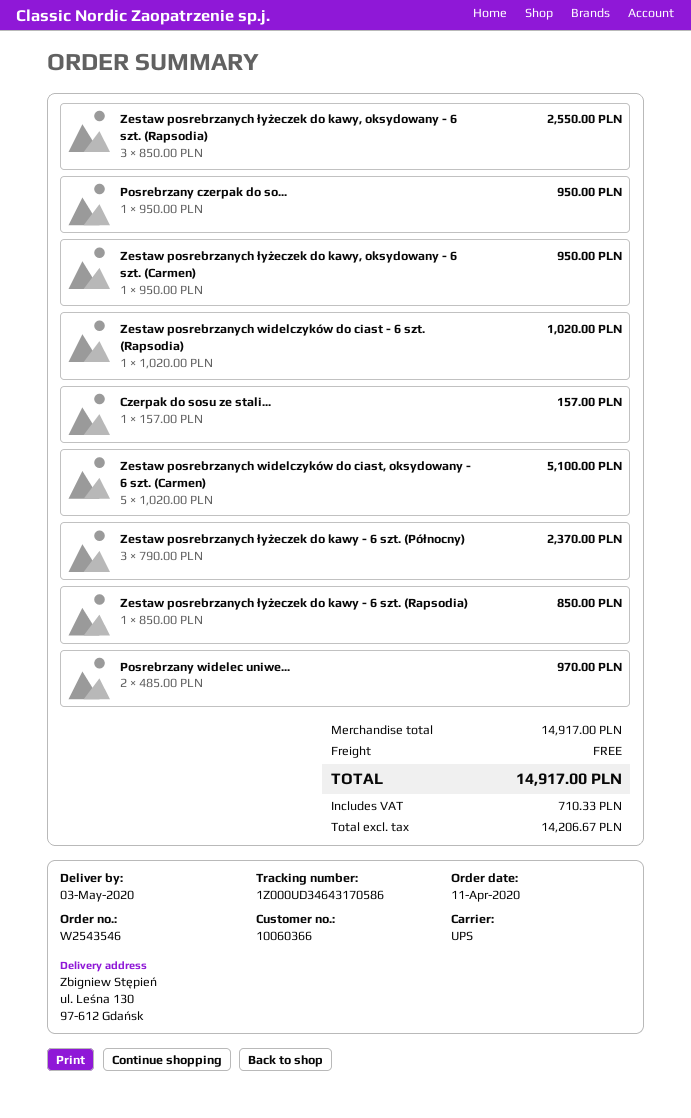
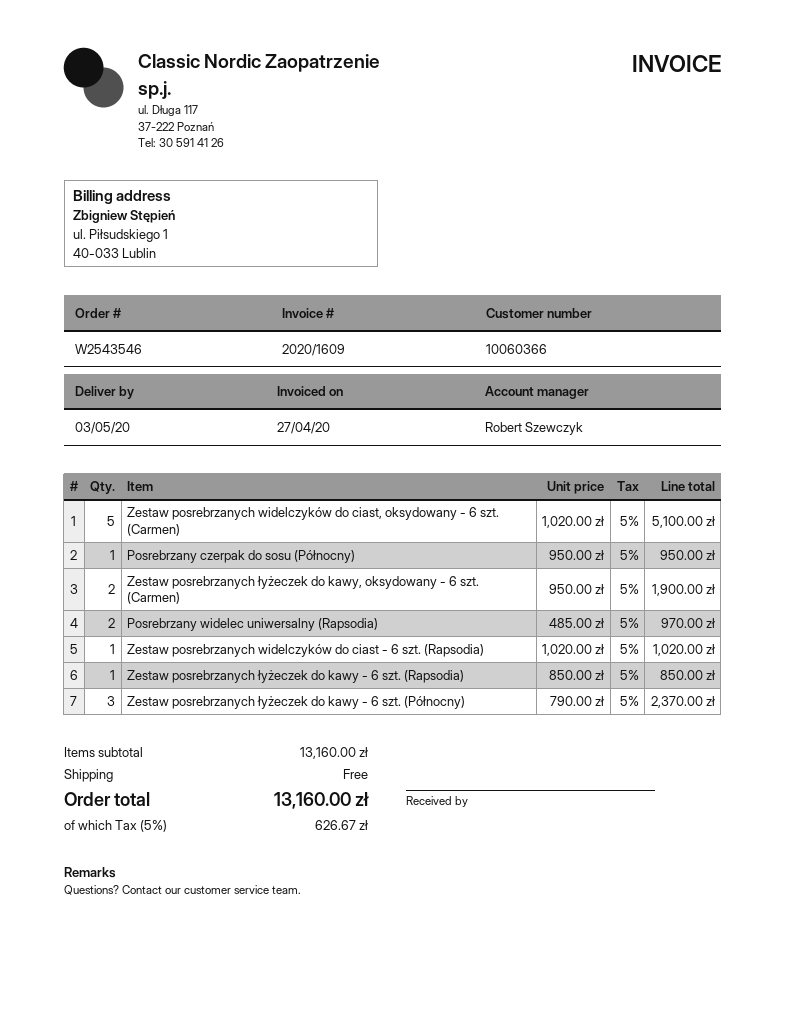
Zestaw posrebrzanych łyżeczek do kawy, oksydowany - 6 szt. (Rapsodia): 3 x 850.00 = 2550.00 -> none
Zestaw posrebrzanych łyżeczek do kawy, oksydowany - 6 szt. (Carmen): 1 x 950.00 = 950.00 -> 2 x 950.00 = 1900.00
Czerpak do sosu ze stali...: 1 x 157.00 = 157.00 -> none
subtotal: 14917.00 -> 13160.00
tax: 710.33 -> 626.67
total: 14917.00 -> 13160.00

